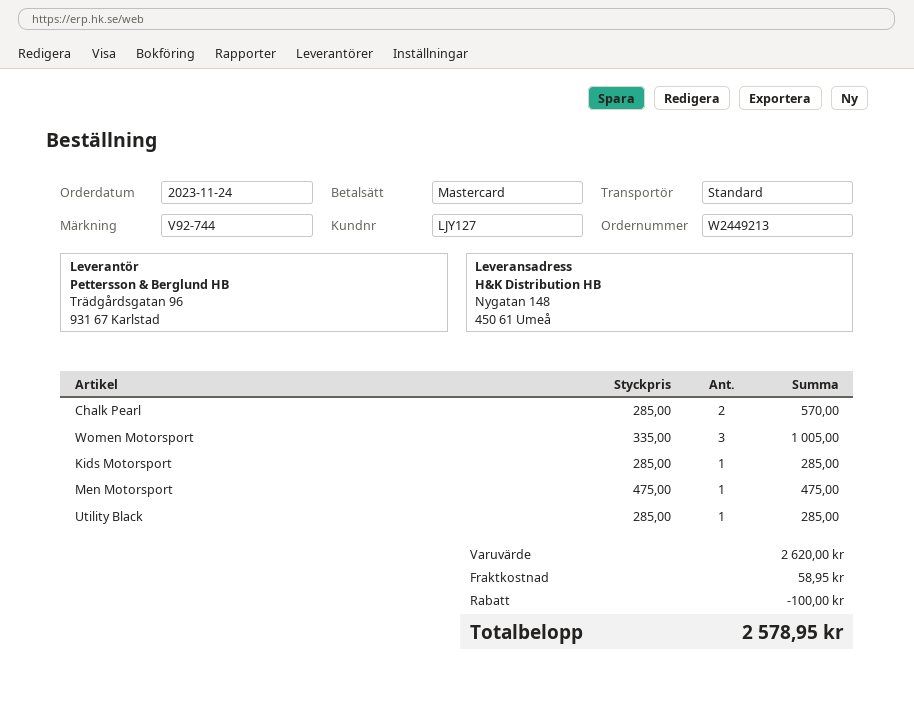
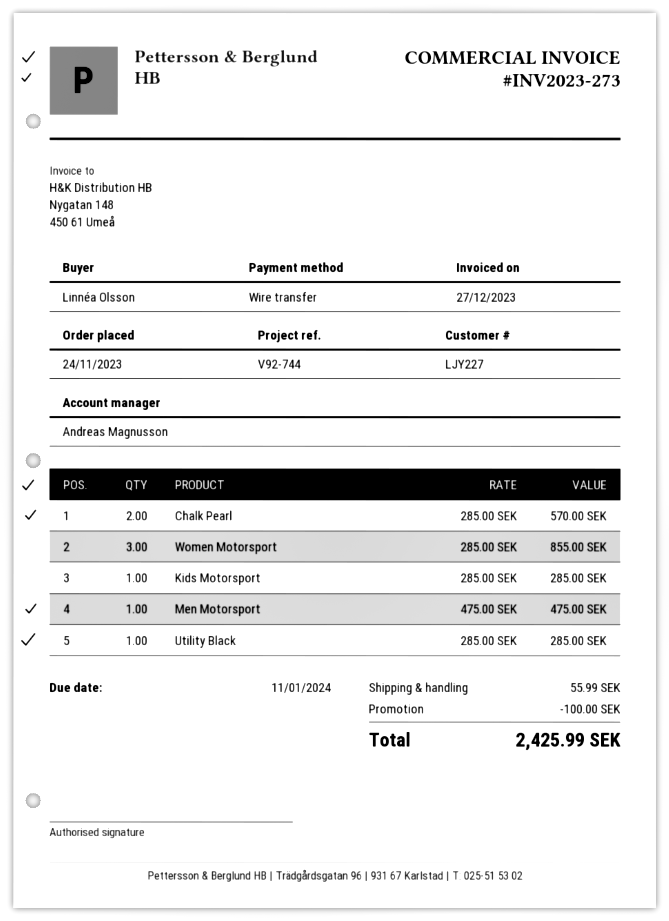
customer number: LJY127 -> LJY227
payment method: Mastercard -> bank transfer
Women Motorsport: 3 x 335.00 = 1005.00 -> 3 x 285.00 = 855.00
shipping: 58.95 -> 55.99
total: 2578.95 -> 2425.99

